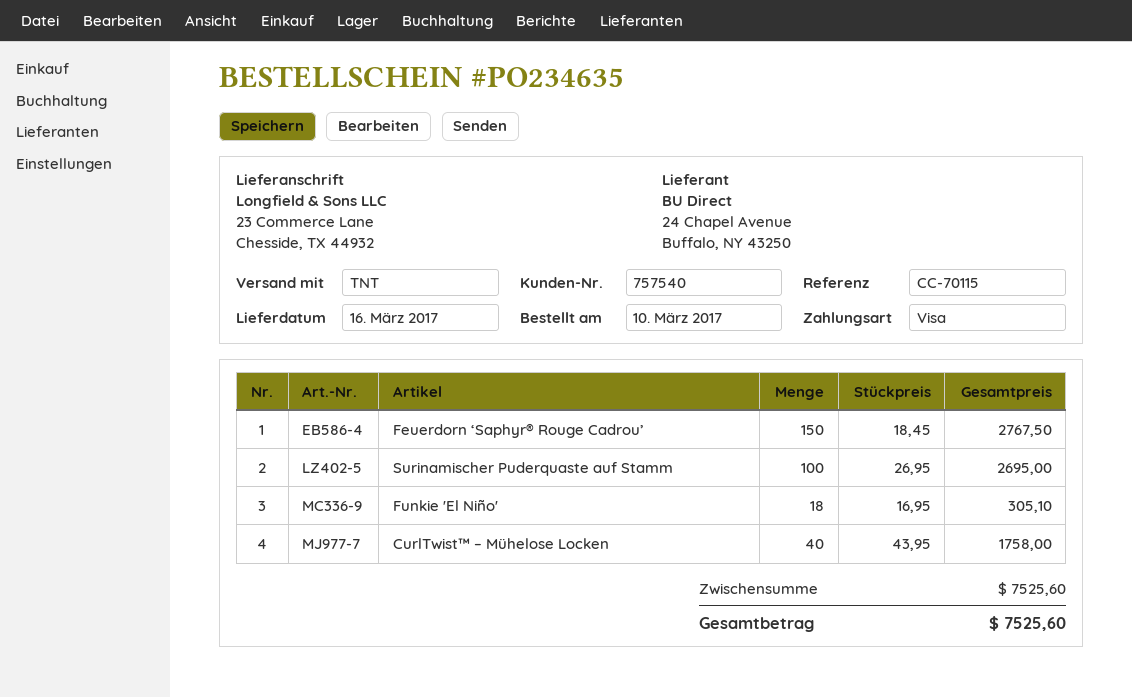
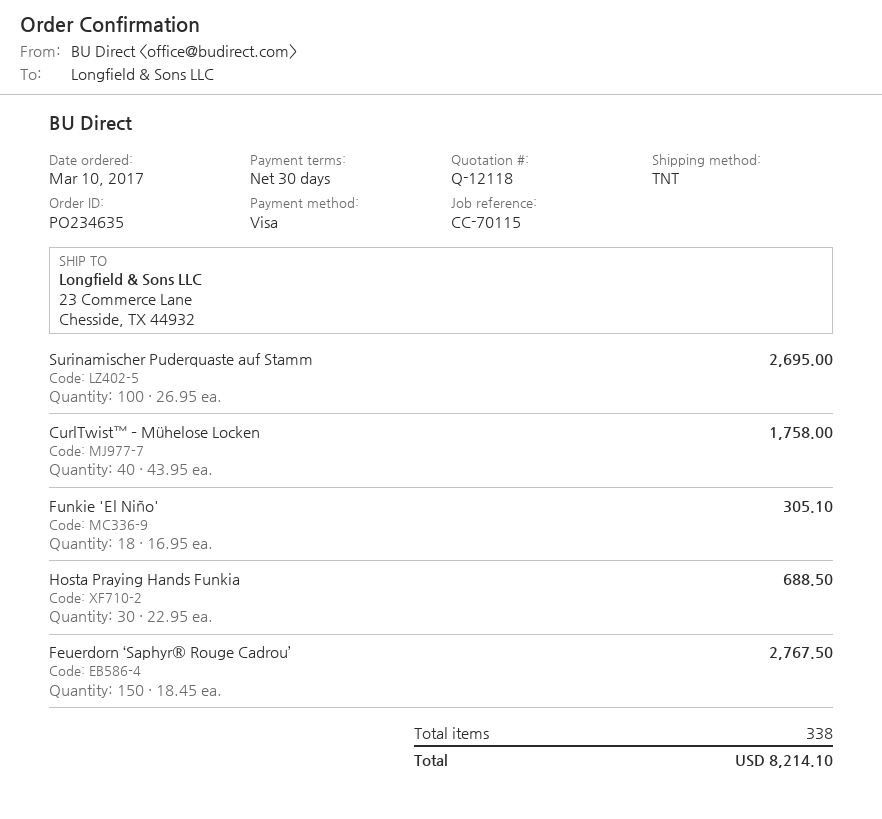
Hosta Praying Hands Funkia: none -> 30 x 22.95 = 688.50
total: 7525.60 -> 8214.10

